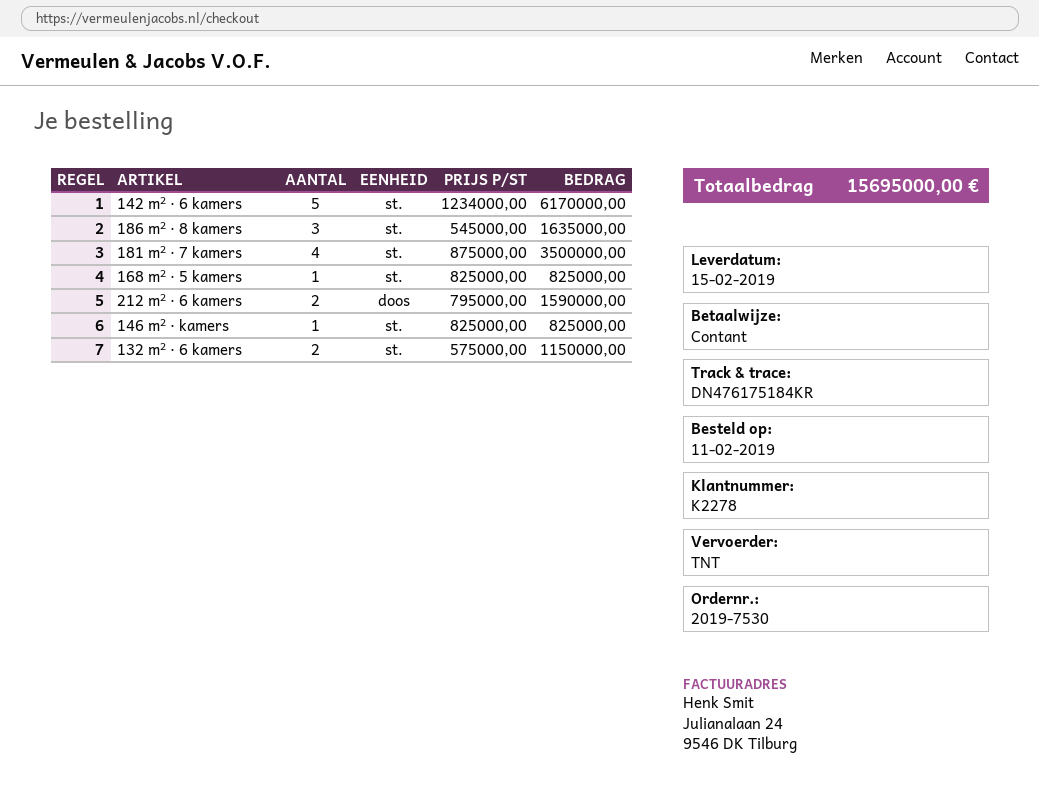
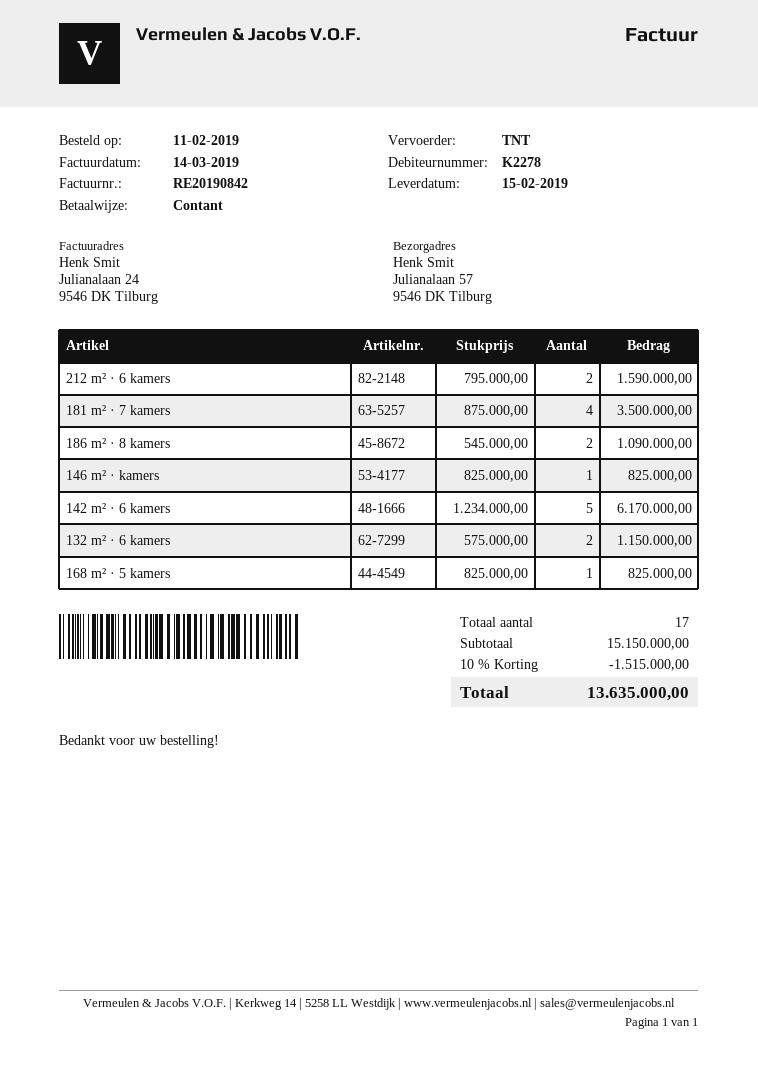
186 m² · 8 kamers: 3 x 545000.00 = 1635000.00 -> 2 x 545000.00 = 1090000.00
discount: none -> 10% = 1515000.00
total: 15695000.00 -> 13635000.00

